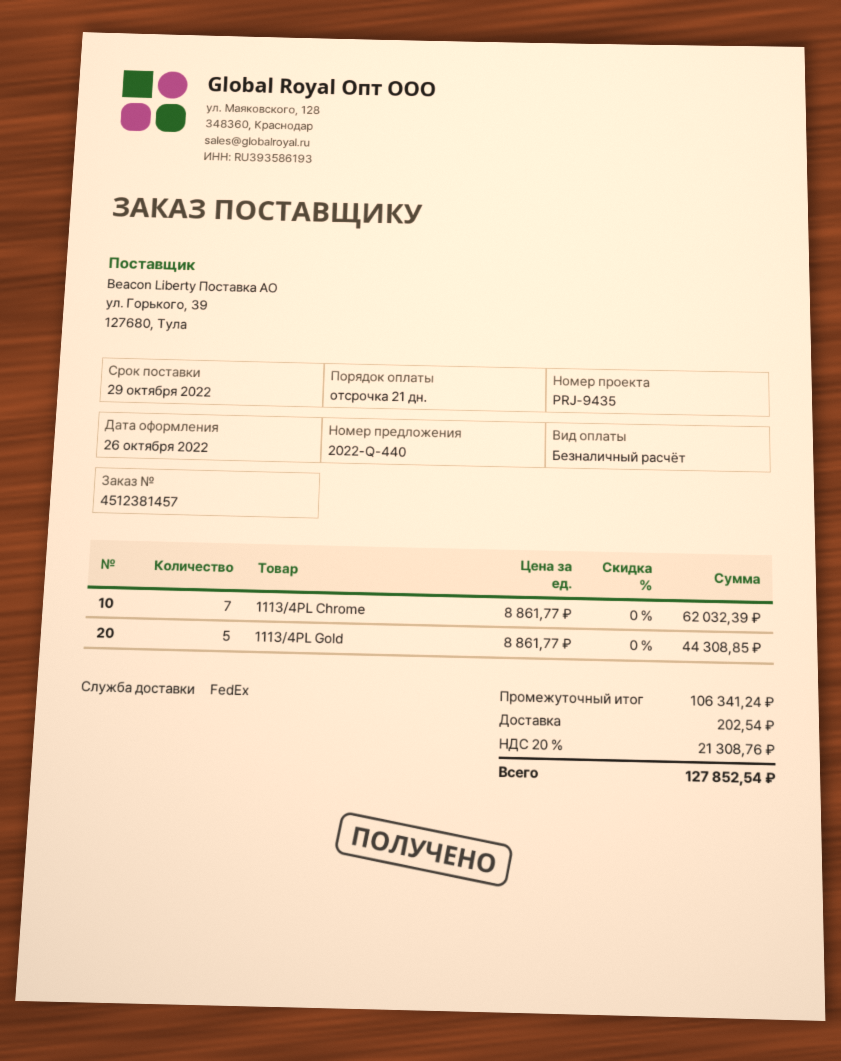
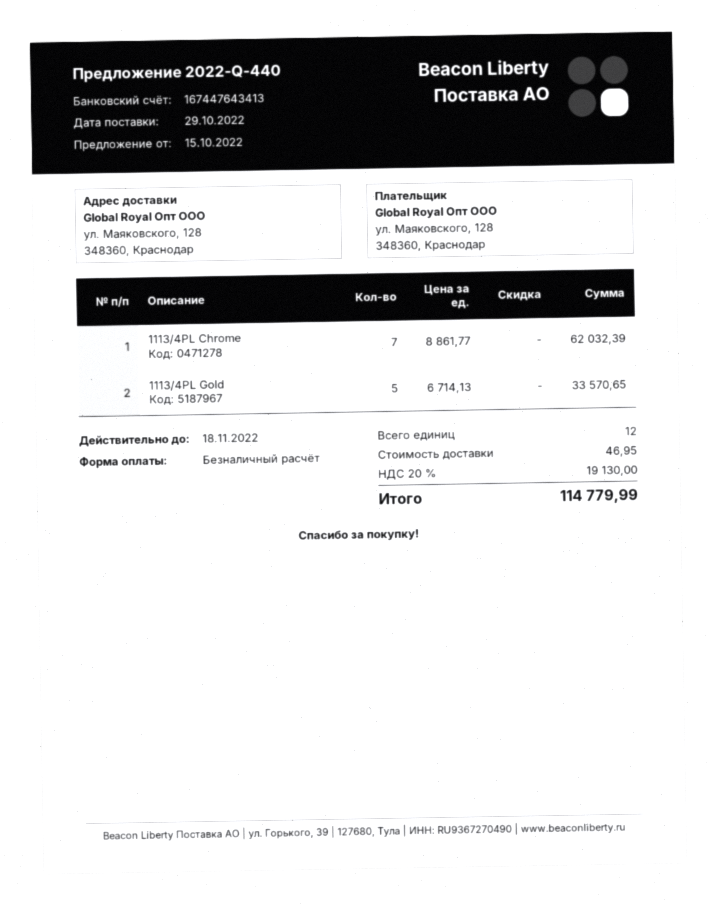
1113/4PL Gold: 5 x 8861.77 = 44308.85 -> 5 x 6714.13 = 33570.65
shipping: 202.54 -> 46.95
tax: 20% = 21308.76 -> 20% = 19130.00
total: 127852.54 -> 114779.99

